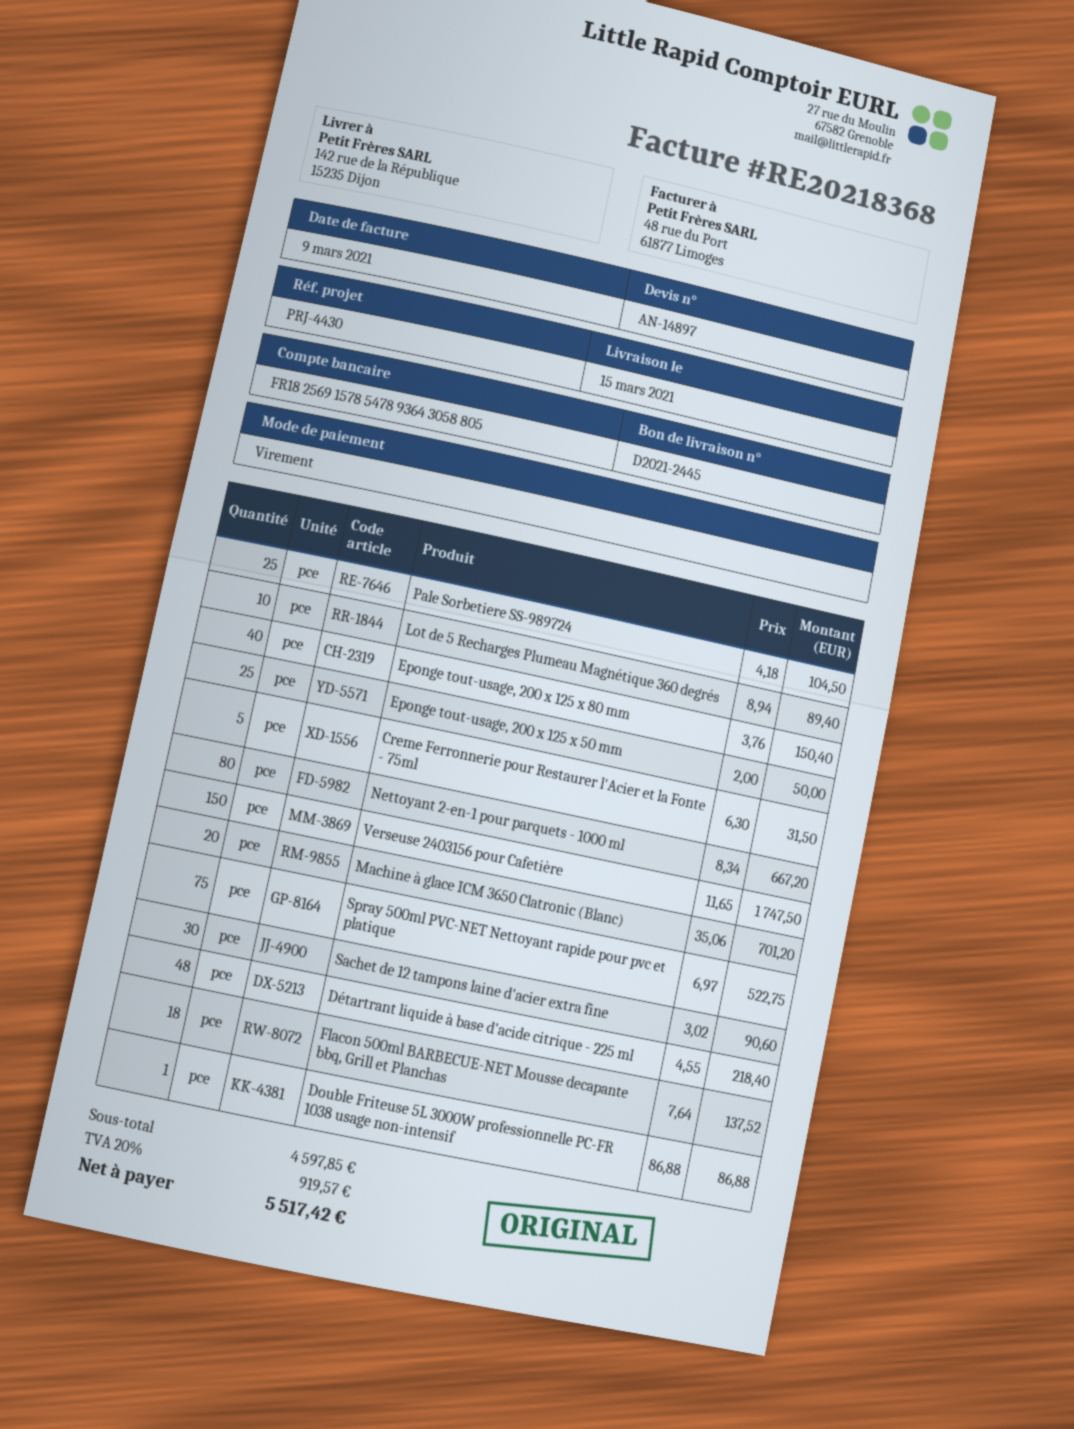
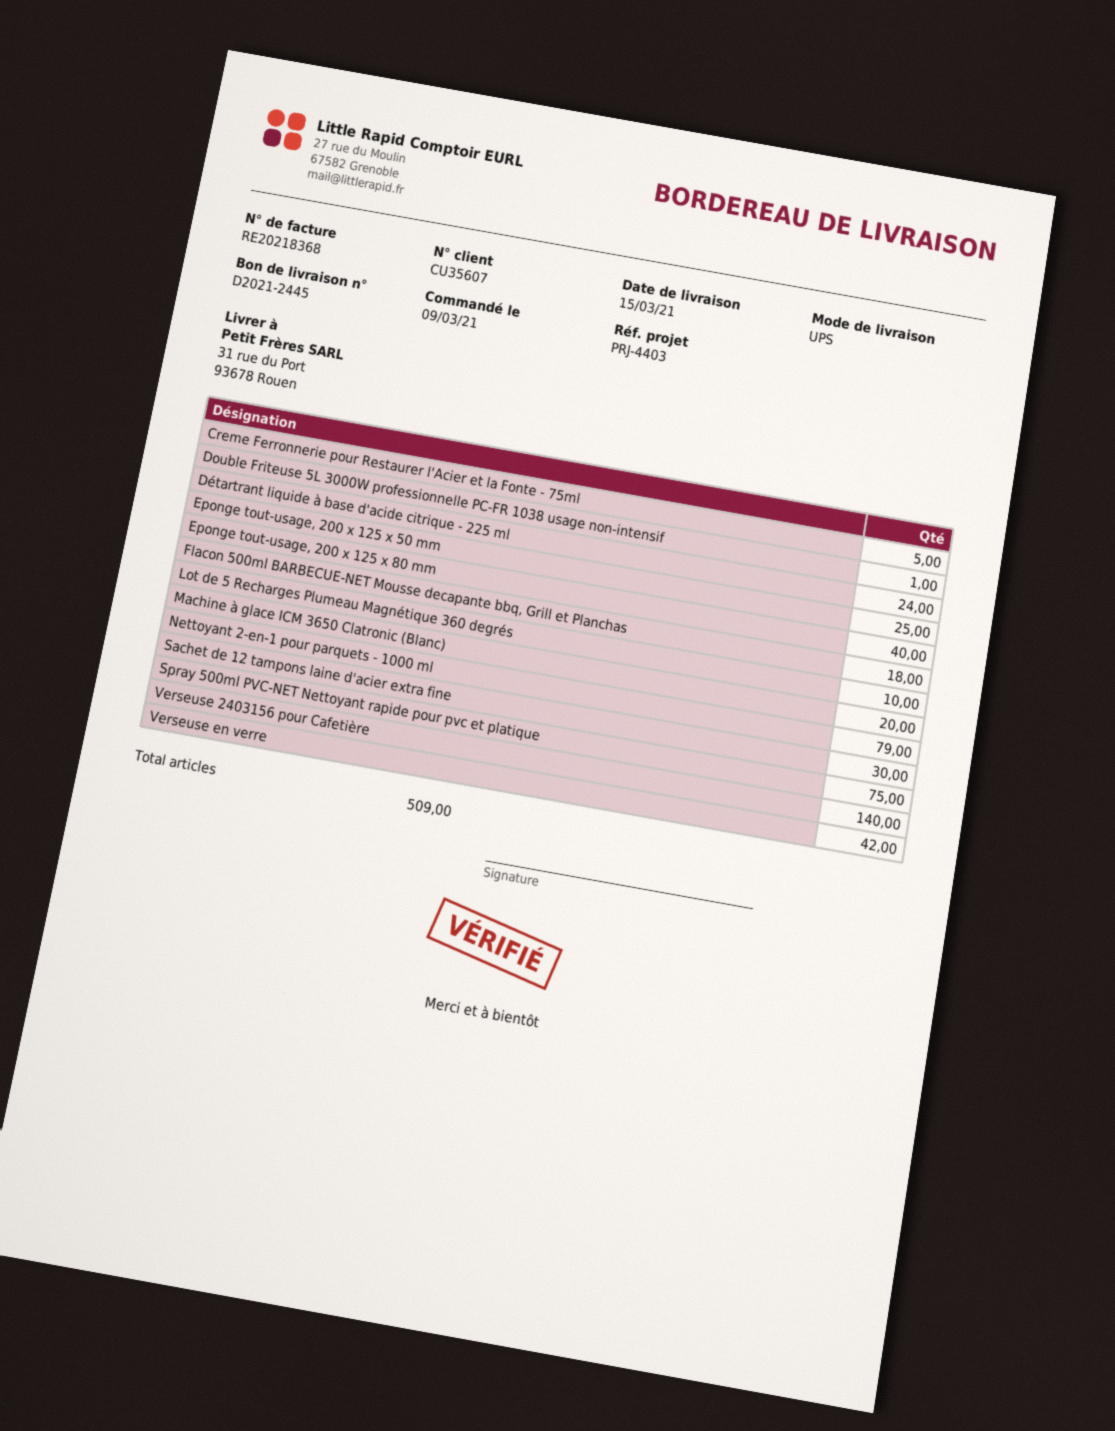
reference: PRJ-4430 -> PRJ-4403
ship to: 142 rue de la République, 15235 Dijon -> 31 rue du Port, 93678 Rouen
Pale Sorbetiere SS-989724: 25 -> none
Nettoyant 2-en-1 pour parquets - 1000 ml: 80 -> 79
Verseuse 2403156 pour Cafetière: 150 -> 140
Détartrant liquide à base d'acide citrique - 225 ml: 48 -> 24
Verseuse en verre: none -> 42

